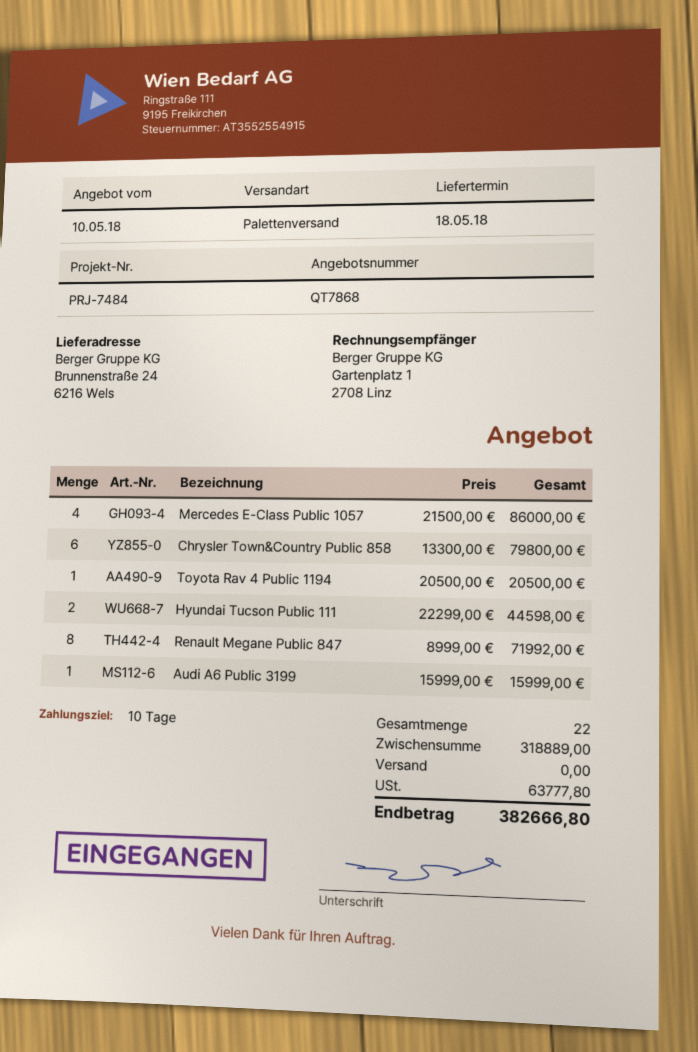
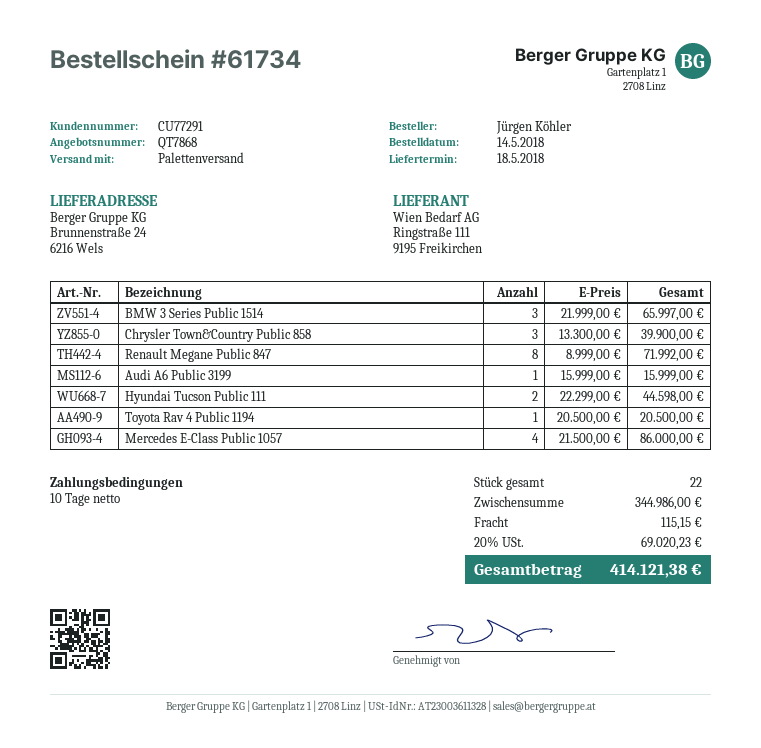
Chrysler Town&Country Public 858: 6 x 13300.00 = 79800.00 -> 3 x 13300.00 = 39900.00
BMW 3 Series Public 1514: none -> 3 x 21999.00 = 65997.00
subtotal: 318889.00 -> 344986.00
shipping: 0.00 -> 115.15
tax: 63777.80 -> 69020.23
total: 382666.80 -> 414121.38

